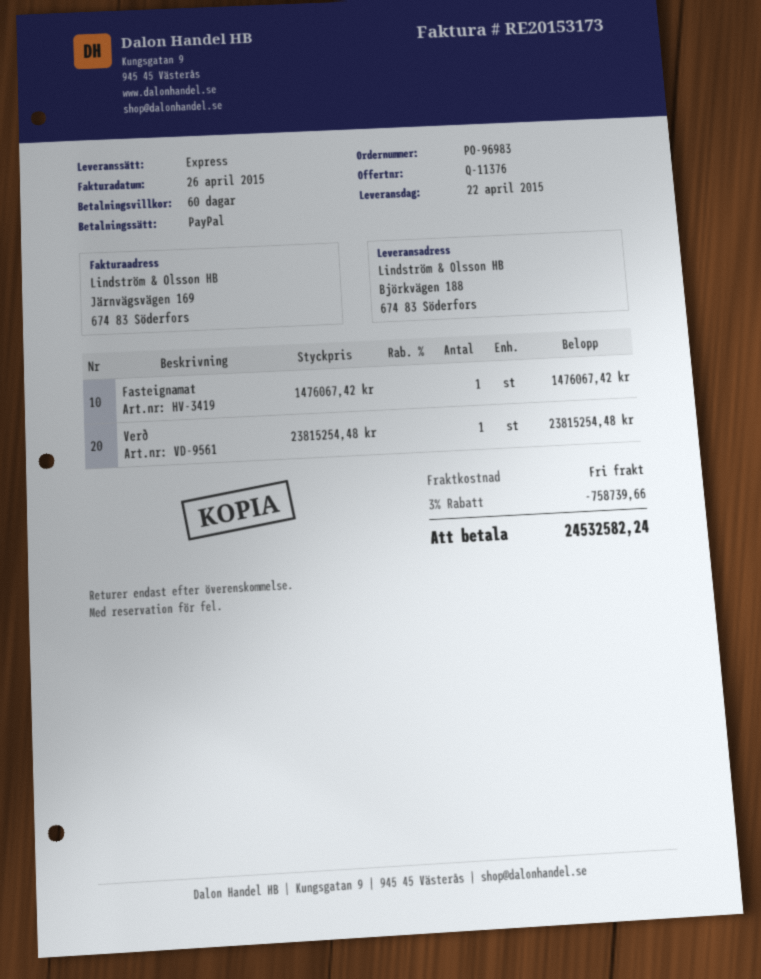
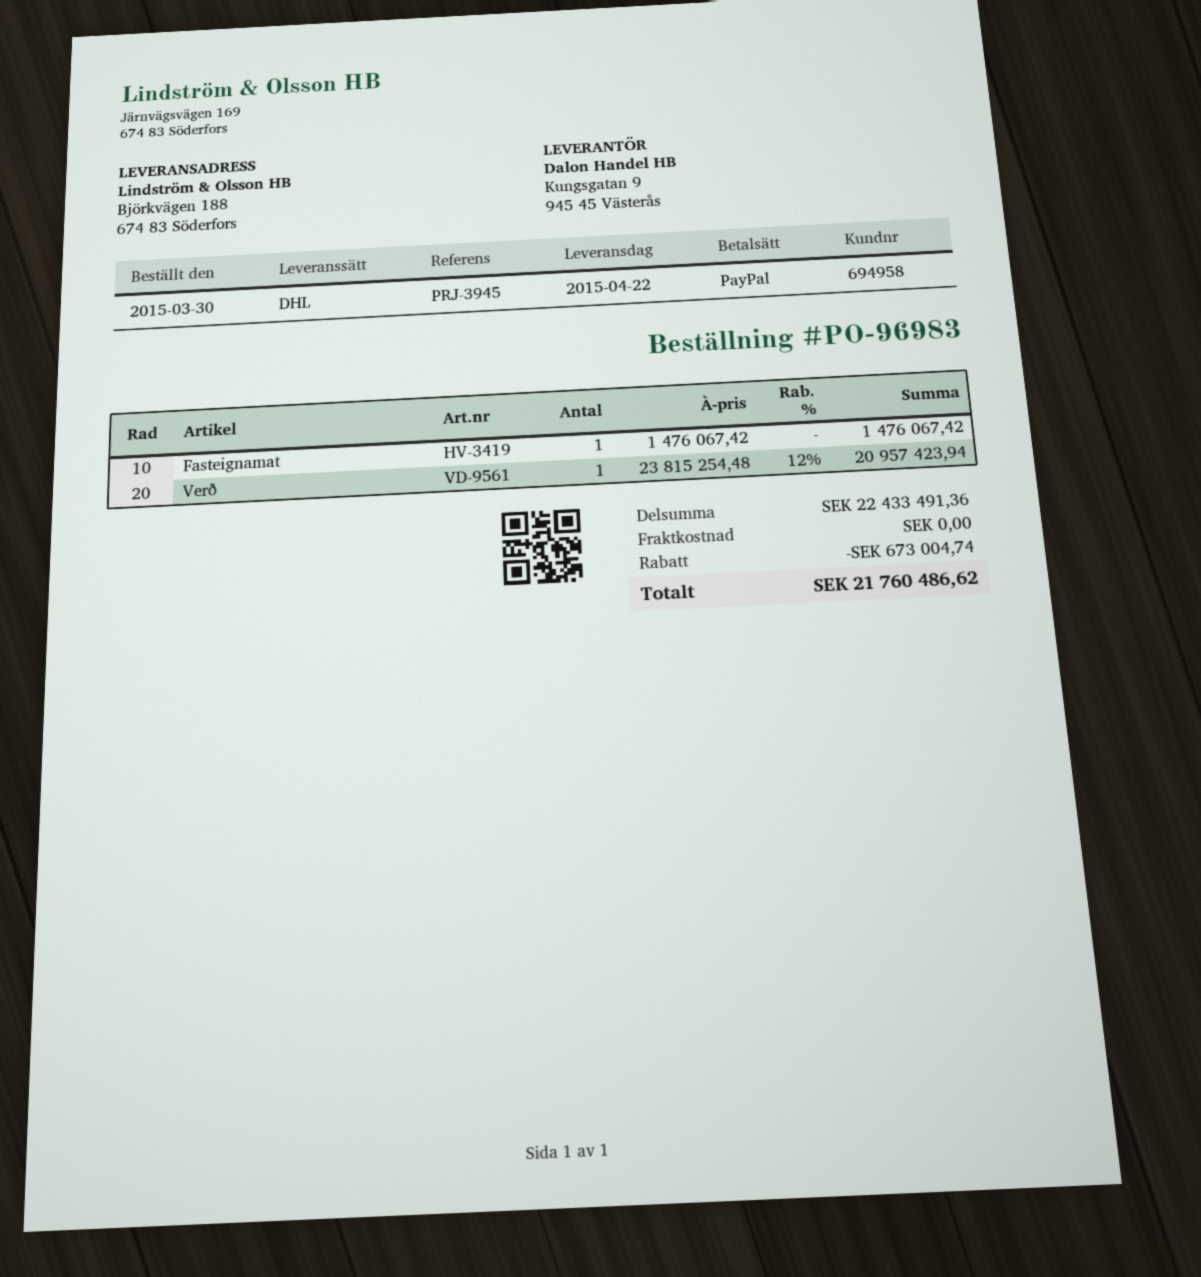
shipping method: express -> DHL
Verð: 1 x 23815254.48 = 23815254.48 -> 1 x 23815254.48 - 12% = 20957423.94
discount: 758739.66 -> 673004.74
total: 24532582.24 -> 21760486.62

